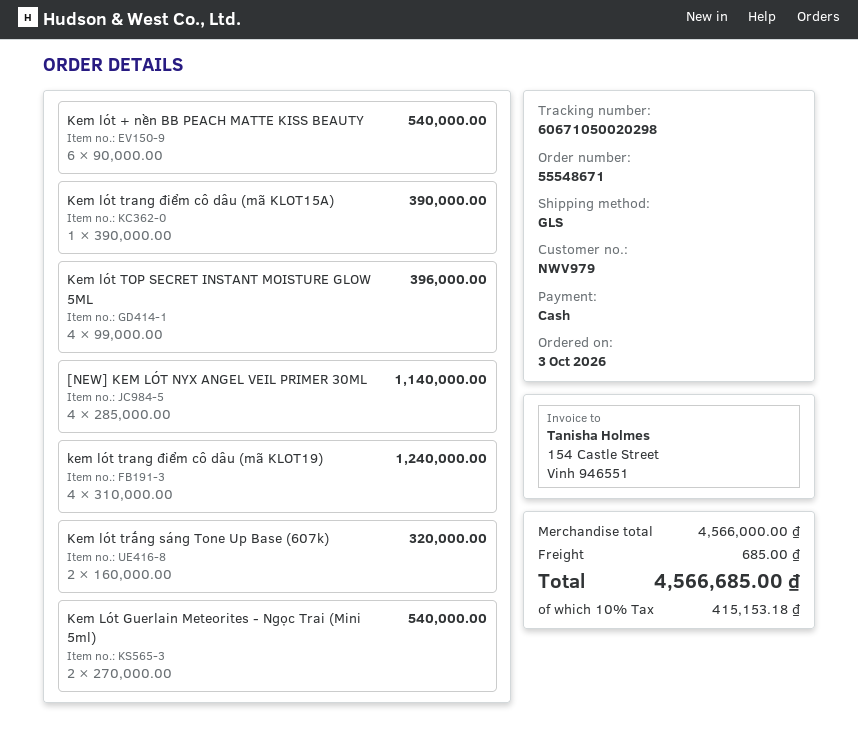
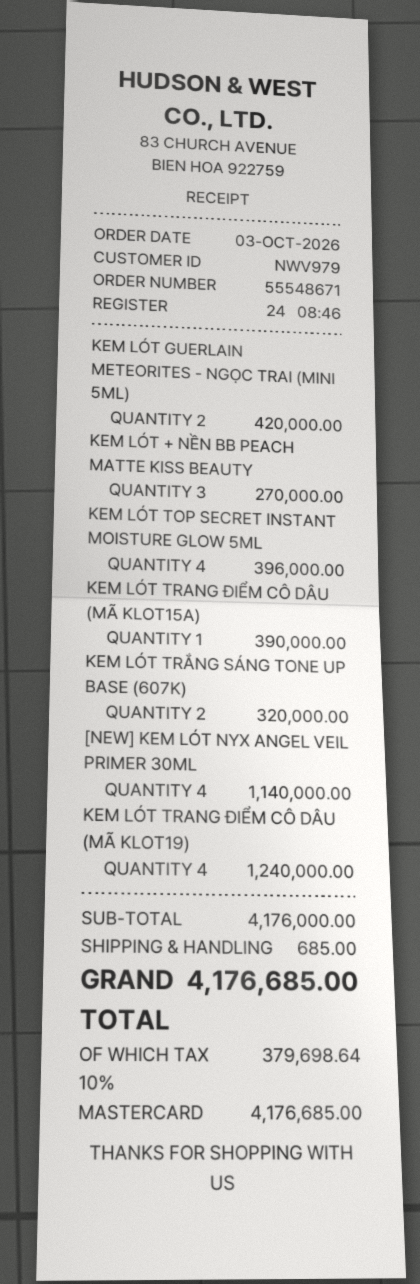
payment method: cash -> Mastercard
Kem lót + nền BB PEACH MATTE KISS BEAUTY: 6 for 540000.00 -> 3 for 270000.00
Kem Lót Guerlain Meteorites - Ngọc Trai (Mini 5ml): 2 for 540000.00 -> 2 for 420000.00
subtotal: 4566000.00 -> 4176000.00
tax: 10% = 415153.18 -> 10% = 379698.64
total: 4566685.00 -> 4176685.00

